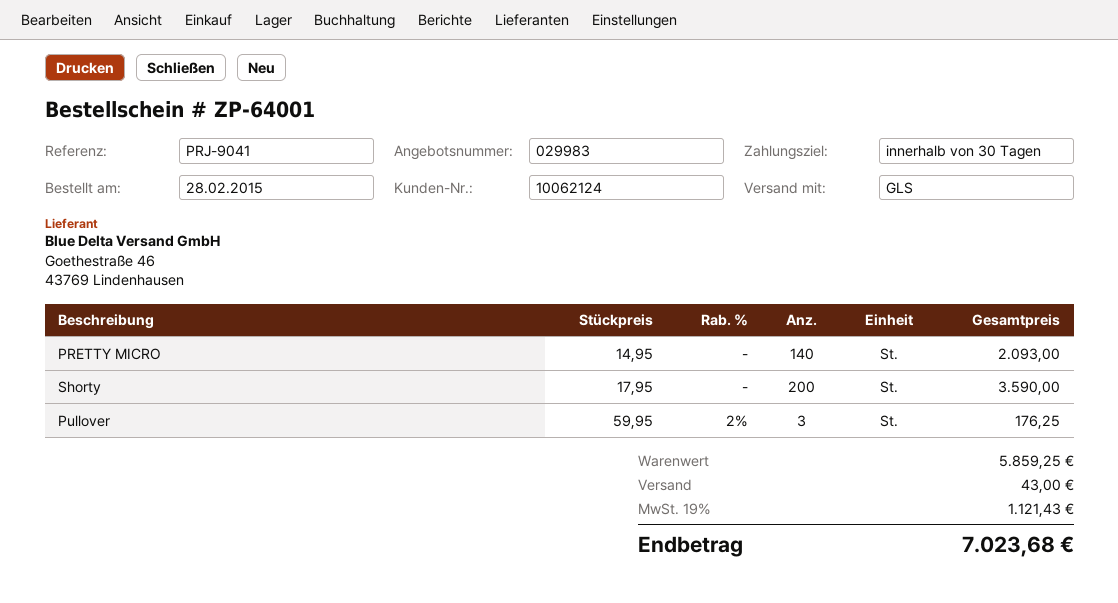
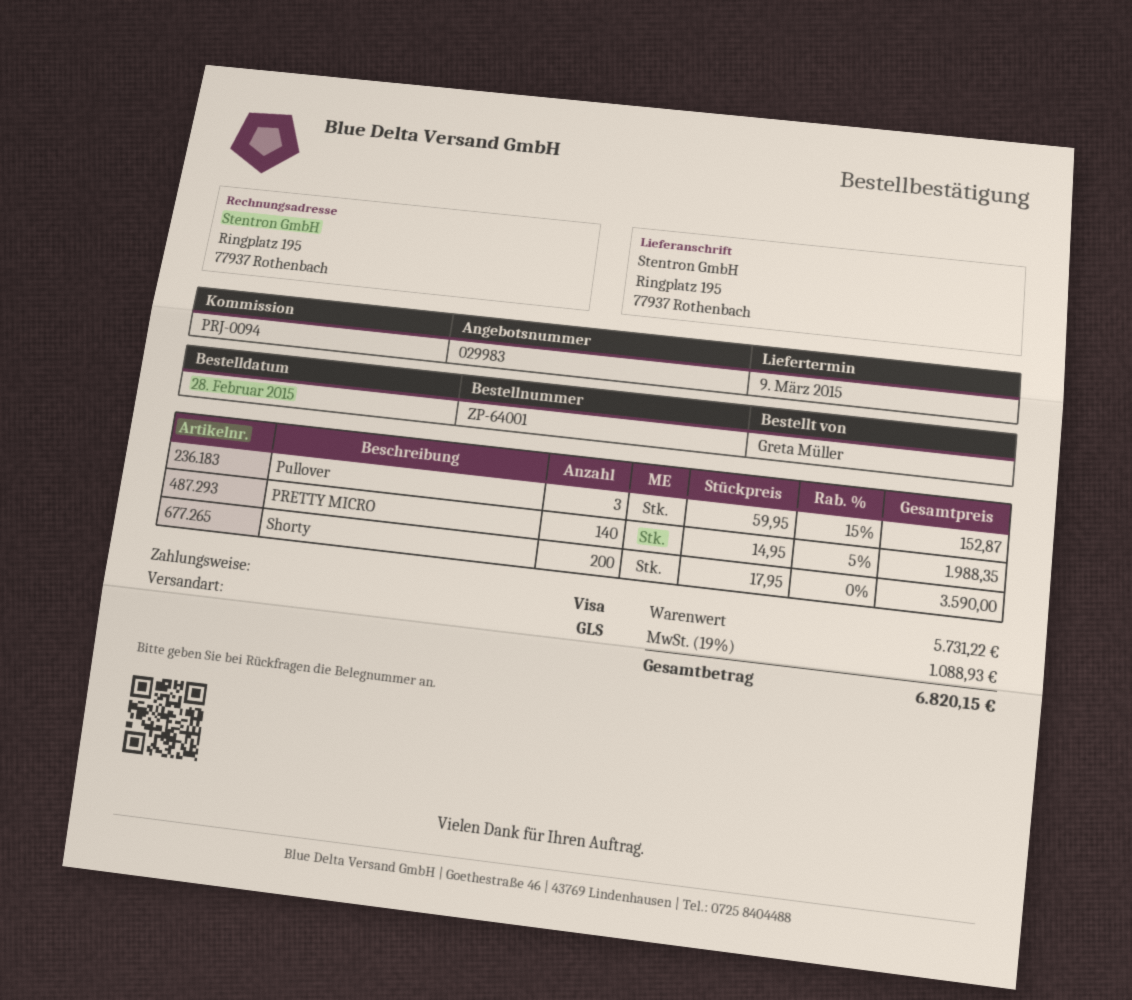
reference: PRJ-9041 -> PRJ-0094
PRETTY MICRO: 140 x 14.95 = 2093.00 -> 140 x 14.95 - 5% = 1988.35
Pullover: 3 x 59.95 - 2% = 176.25 -> 3 x 59.95 - 15% = 152.87
subtotal: 5859.25 -> 5731.22
shipping: 43.00 -> none
tax: 19% = 1121.43 -> 19% = 1088.93
total: 7023.68 -> 6820.15

